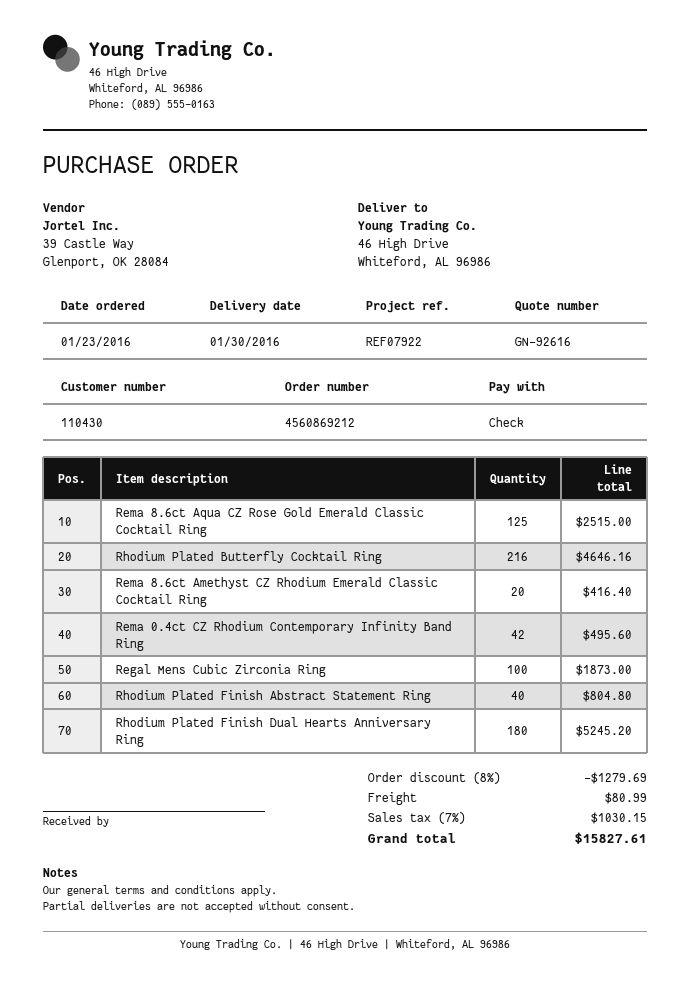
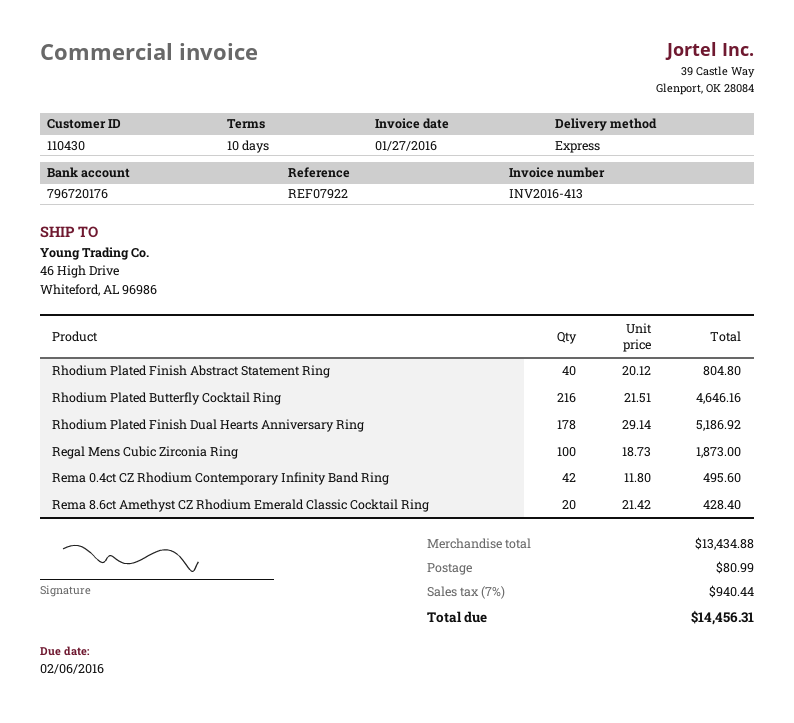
Rema 8.6ct Aqua CZ Rose Gold Emerald Classic Cocktail Ring: 125 for 2515.00 -> none
Rema 8.6ct Amethyst CZ Rhodium Emerald Classic Cocktail Ring: 20 for 416.40 -> 20 for 428.40
Rhodium Plated Finish Dual Hearts Anniversary Ring: 180 for 5245.20 -> 178 for 5186.92
discount: 8% = 1279.69 -> none
tax: 7% = 1030.15 -> 7% = 940.44
total: 15827.61 -> 14456.31

